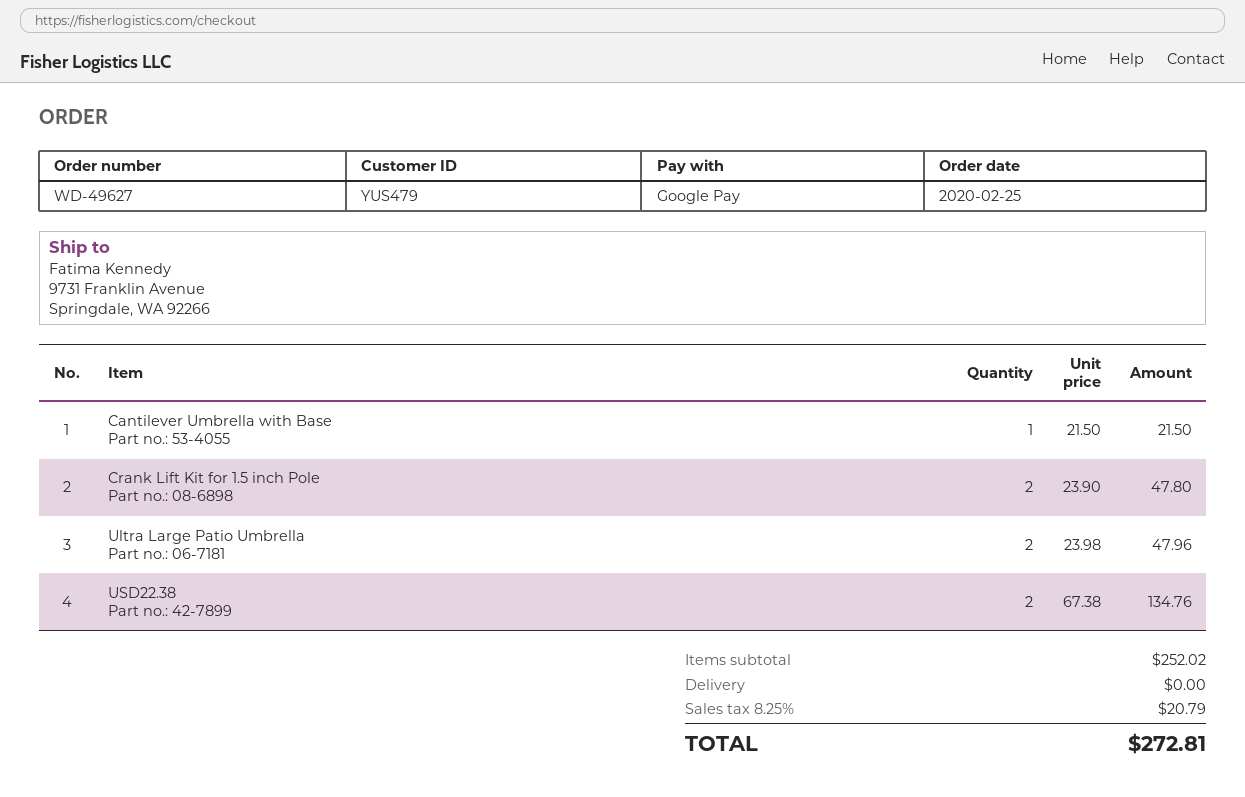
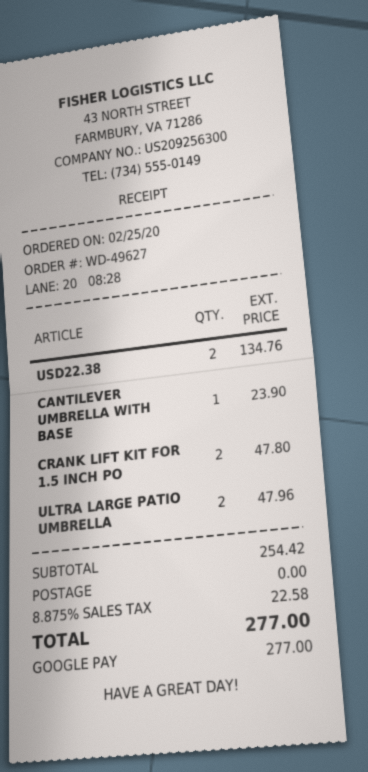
Cantilever Umbrella with Base: 1 for 21.50 -> 1 for 23.90
subtotal: 252.02 -> 254.42
tax: 8.25% = 20.79 -> 8.875% = 22.58
total: 272.81 -> 277.00

